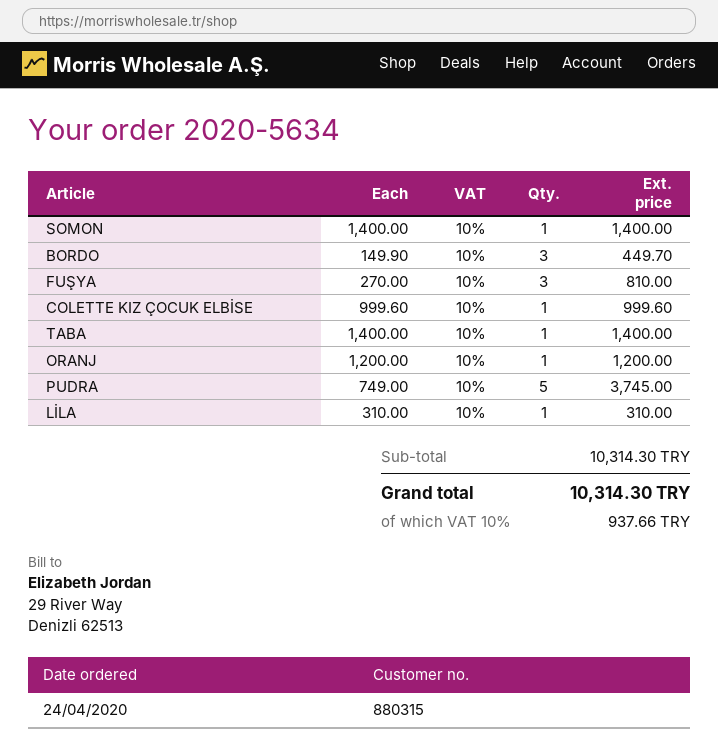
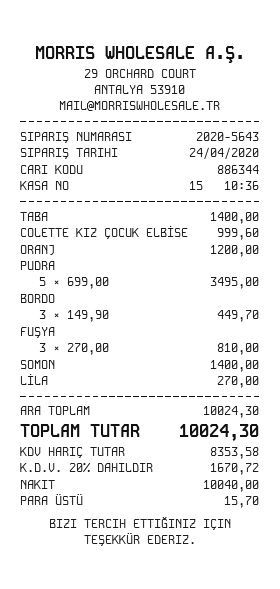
order number: 2020-5634 -> 2020-5643
customer number: 880315 -> 886344
PUDRA: 5 x 749.00 = 3745.00 -> 5 x 699.00 = 3495.00
LİLA: 1 x 310.00 = 310.00 -> 1 x 270.00 = 270.00
subtotal: 10314.30 -> 10024.30
tax: 10% = 937.66 -> 20% = 1670.72
total: 10314.30 -> 10024.30

